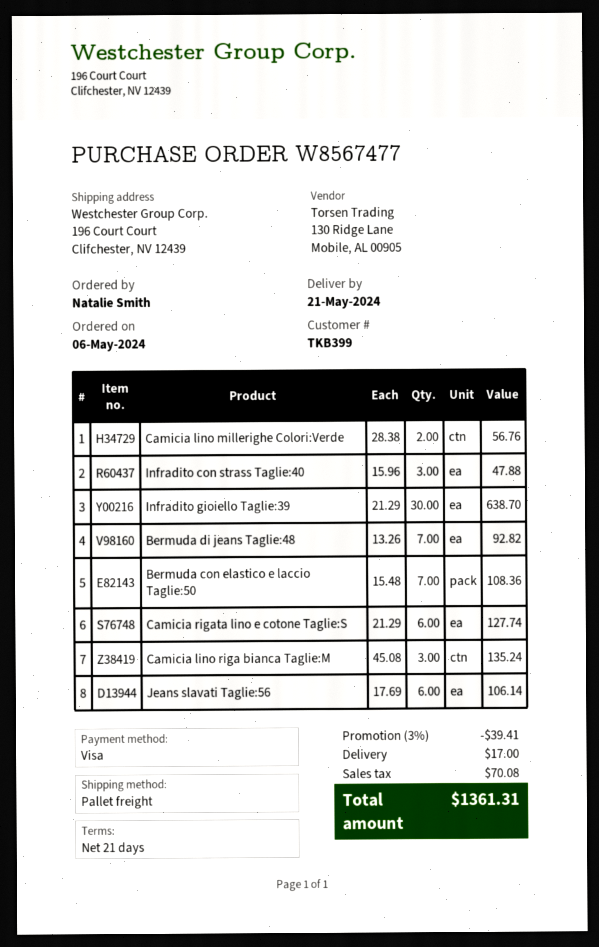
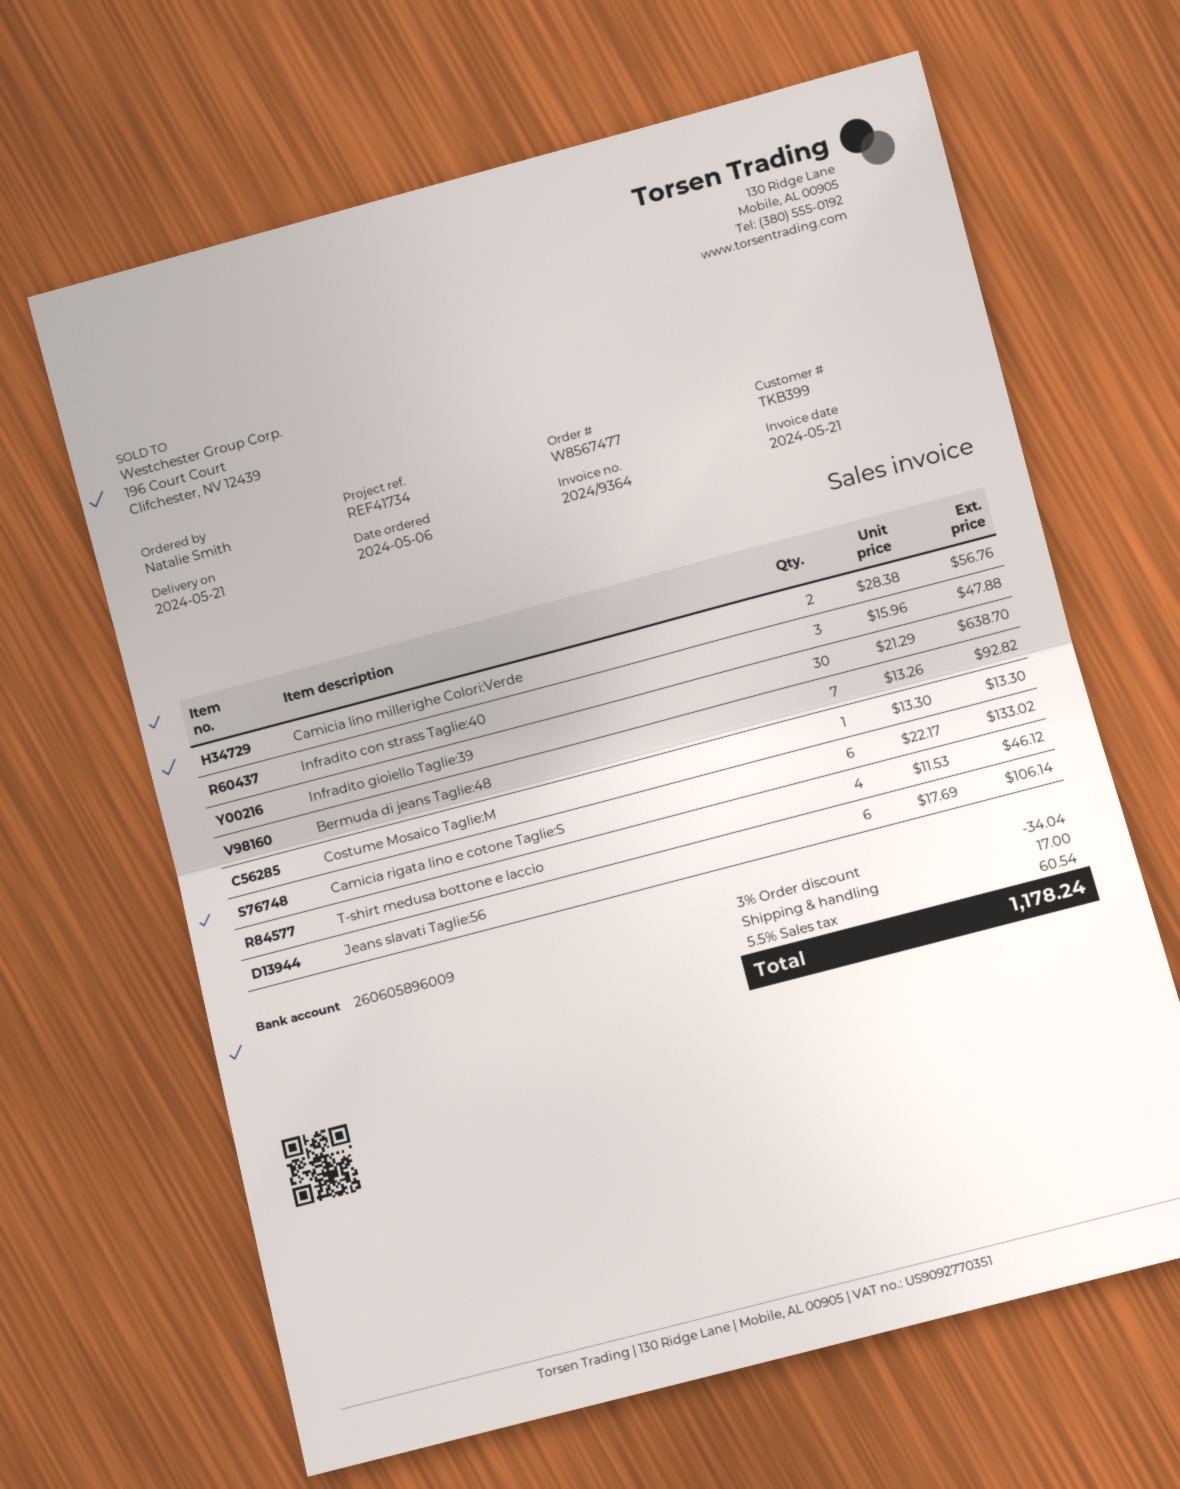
Bermuda con elastico e laccio Taglie:50: 7 x 15.48 = 108.36 -> none
Camicia rigata lino e cotone Taglie:S: 6 x 21.29 = 127.74 -> 6 x 22.17 = 133.02
Camicia lino riga bianca Taglie:M: 3 x 45.08 = 135.24 -> none
Costume Mosaico Taglie:M: none -> 1 x 13.30 = 13.30
T-shirt medusa bottone e laccio: none -> 4 x 11.53 = 46.12
discount: 3% = 39.41 -> 3% = 34.04
tax: 70.08 -> 60.54
total: 1361.31 -> 1178.24

